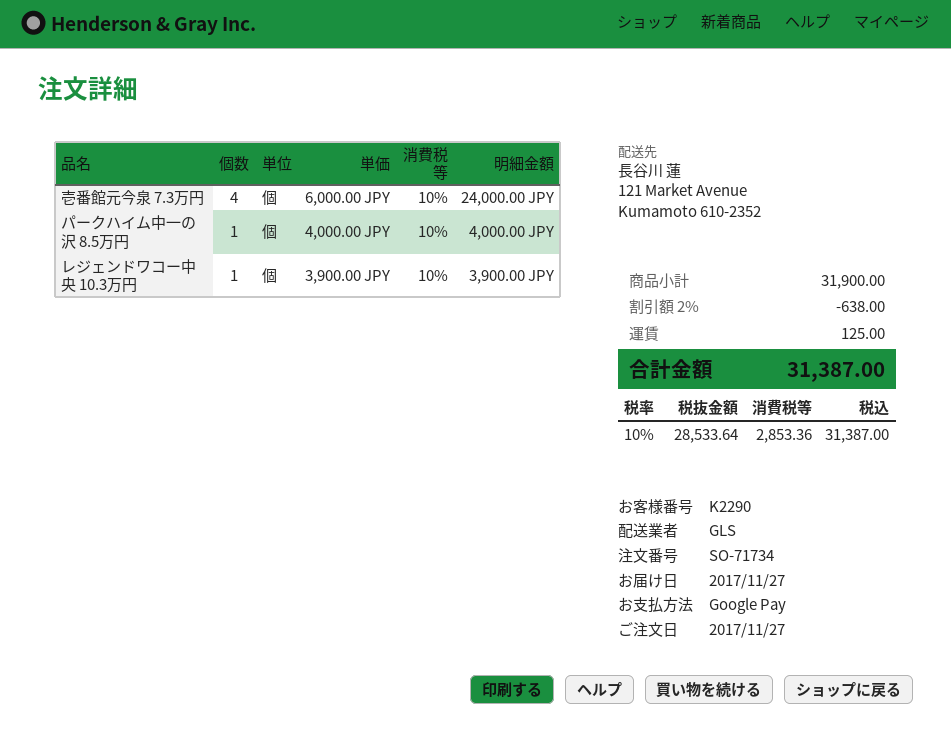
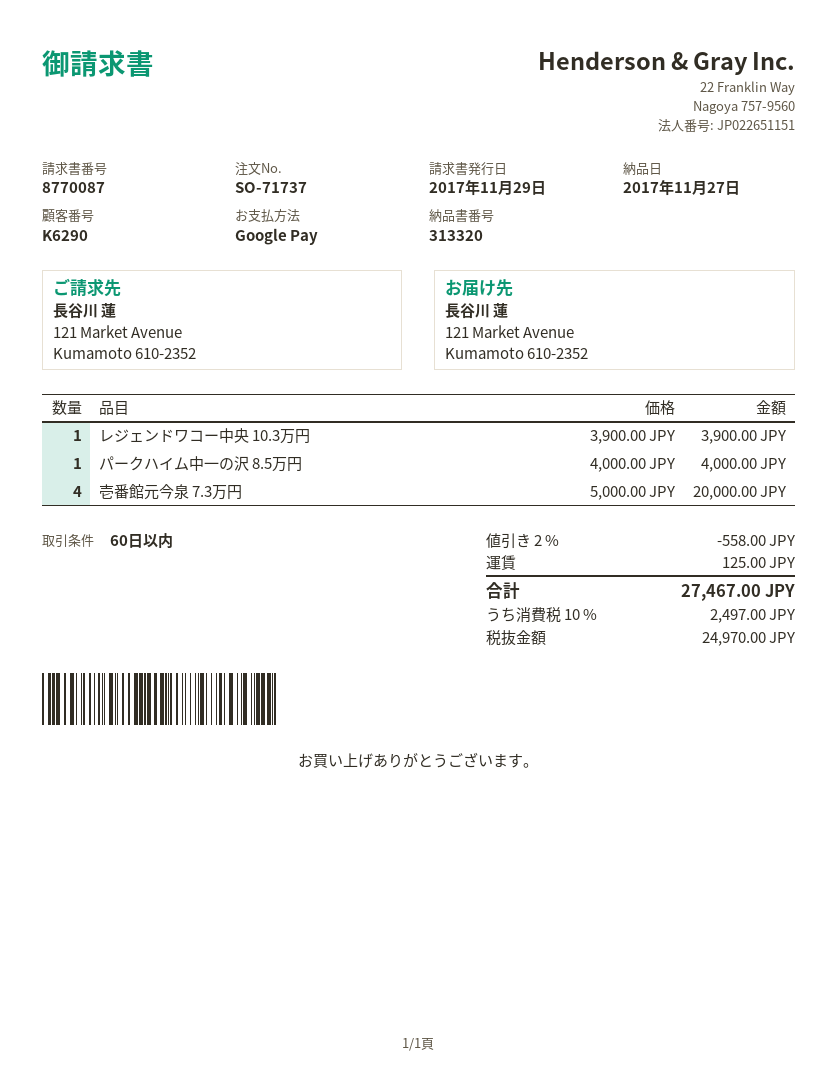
order number: SO-71734 -> SO-71737
customer number: K2290 -> K6290
壱番館元今泉 7.3万円: 4 x 6000.00 = 24000.00 -> 4 x 5000.00 = 20000.00
discount: 2% = 638.00 -> 2% = 558.00
net: 28533.64 -> 24970.00
tax: 10% = 2853.36 -> 10% = 2497.00
total: 31387.00 -> 27467.00

